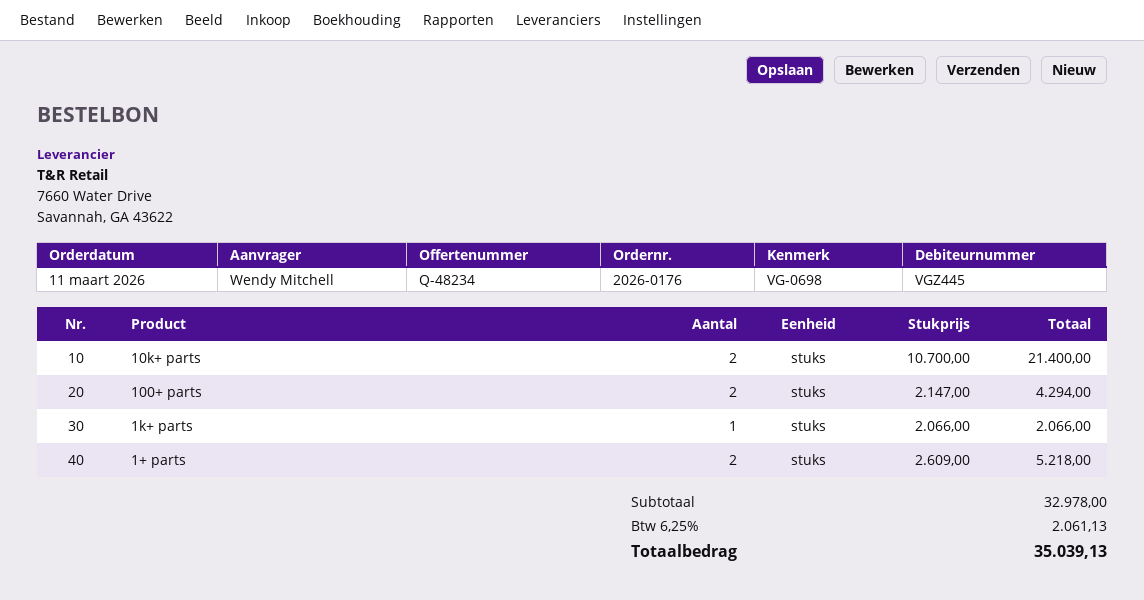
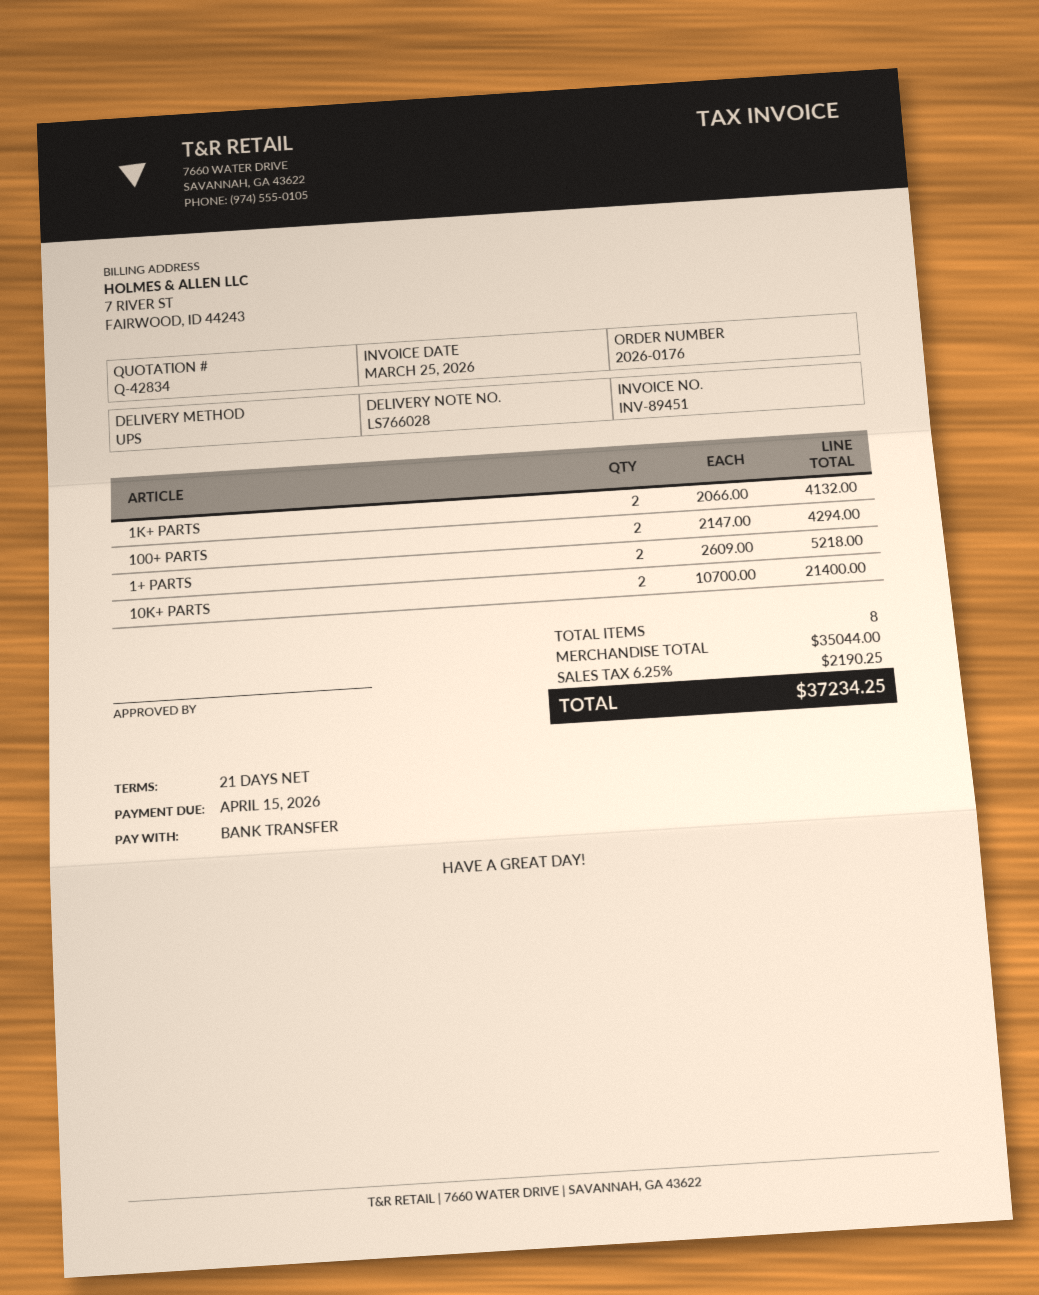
quote number: Q-48234 -> Q-42834
1k+ parts: 1 x 2066.00 = 2066.00 -> 2 x 2066.00 = 4132.00
subtotal: 32978.00 -> 35044.00
tax: 6.25% = 2061.13 -> 6.25% = 2190.25
total: 35039.13 -> 37234.25

